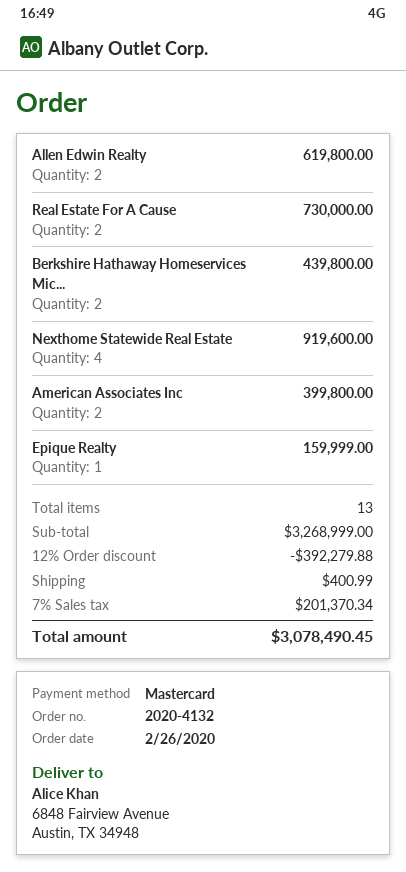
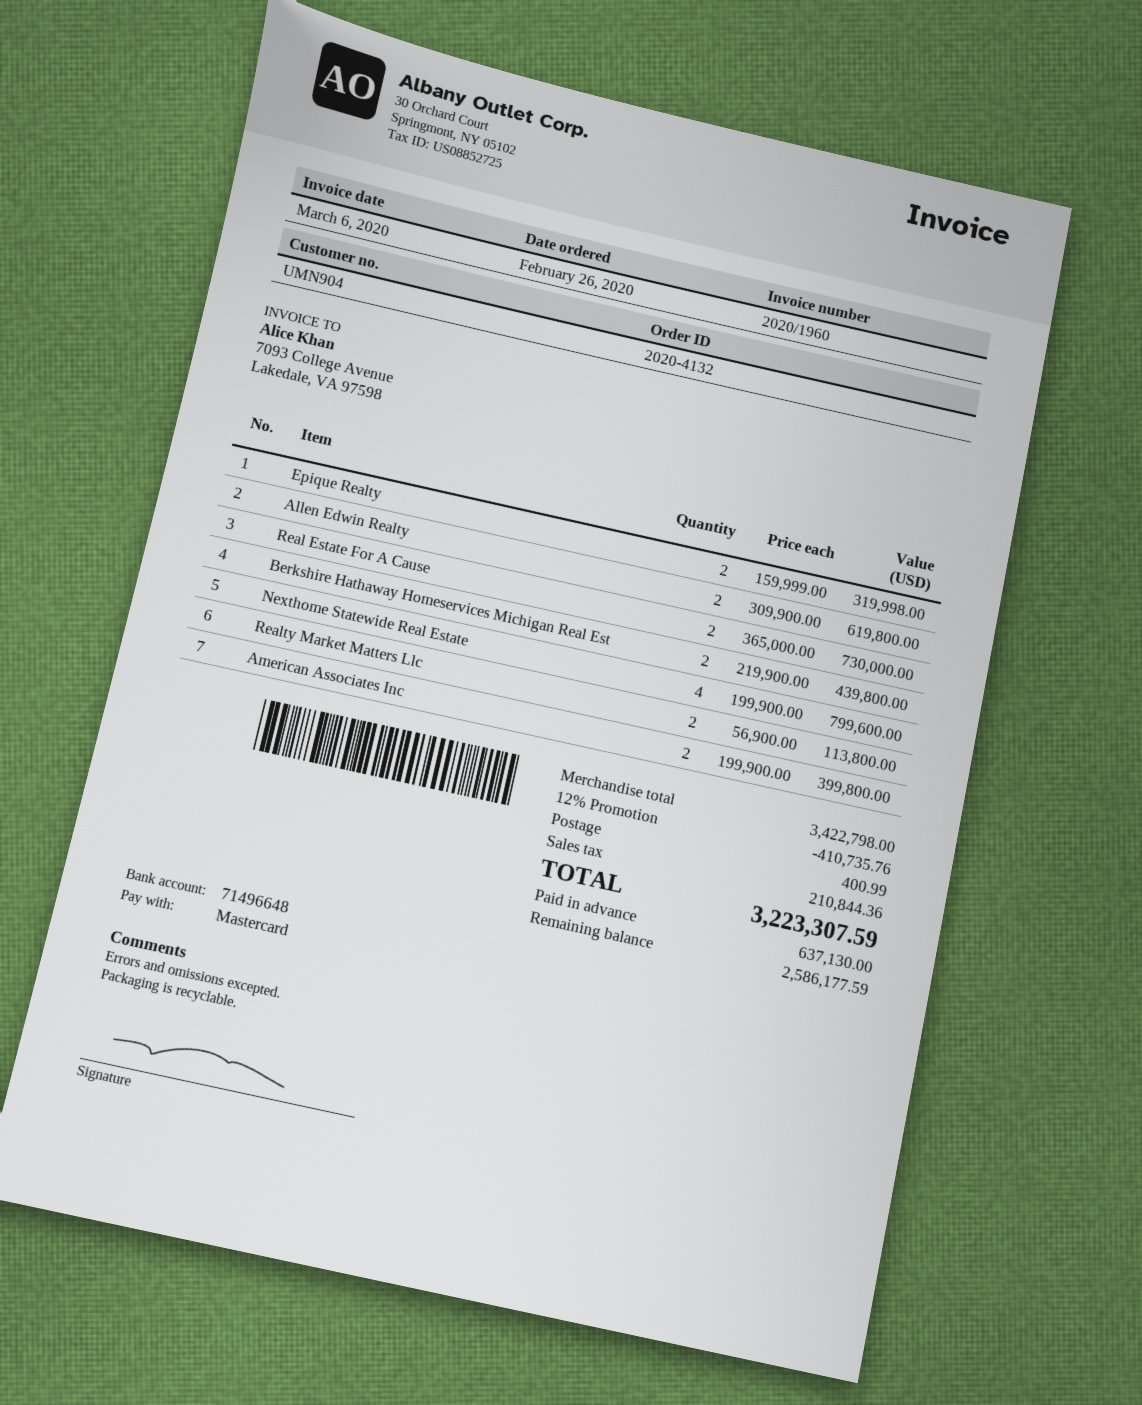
Nexthome Statewide Real Estate: 4 for 919600.00 -> 4 for 799600.00
Epique Realty: 1 for 159999.00 -> 2 for 319998.00
Realty Market Matters Llc: none -> 2 for 113800.00
subtotal: 3268999.00 -> 3422798.00
discount: 12% = 392279.88 -> 12% = 410735.76
tax: 201370.34 -> 210844.36
total: 3078490.45 -> 3223307.59

